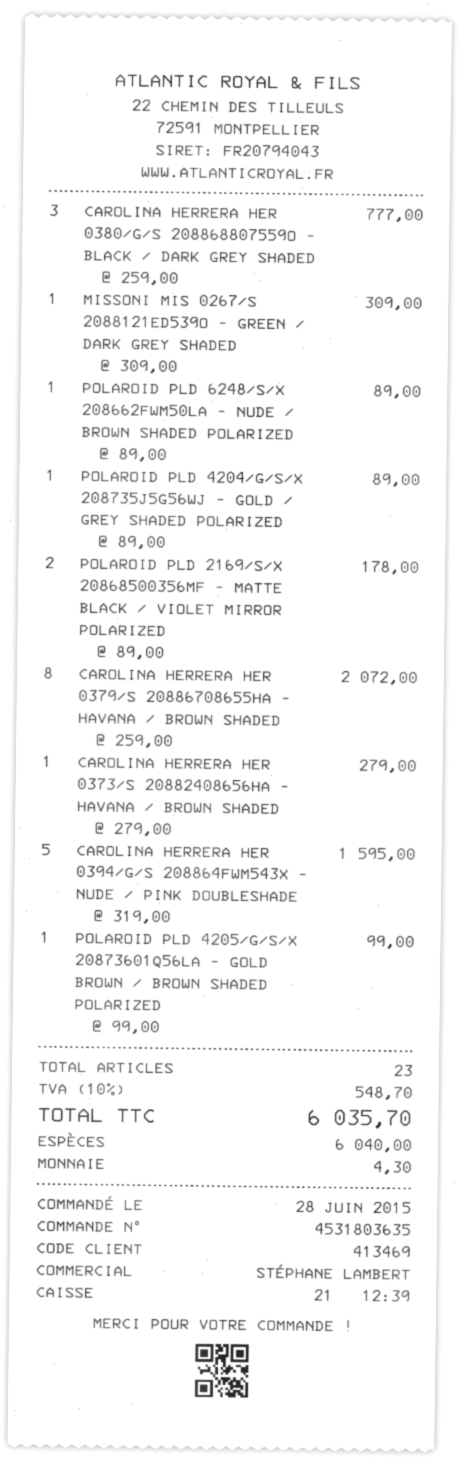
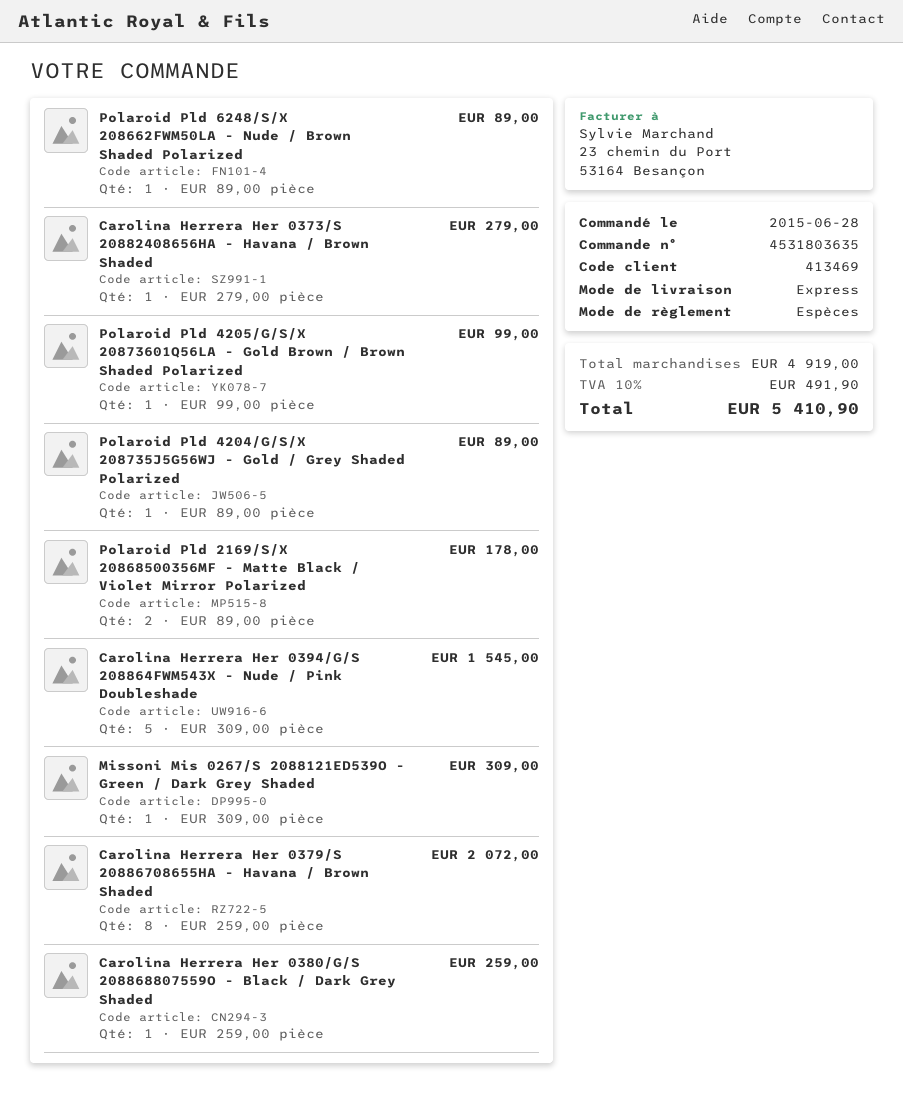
CAROLINA HERRERA HER 0380/G/S 208868807559O - BLACK / DARK GREY SHADED: 3 x 259.00 = 777.00 -> 1 x 259.00 = 259.00
CAROLINA HERRERA HER 0394/G/S 208864FWM543X - NUDE / PINK DOUBLESHADE: 5 x 319.00 = 1595.00 -> 5 x 309.00 = 1545.00
tax: 10% = 548.70 -> 10% = 491.90
total: 6035.70 -> 5410.90

